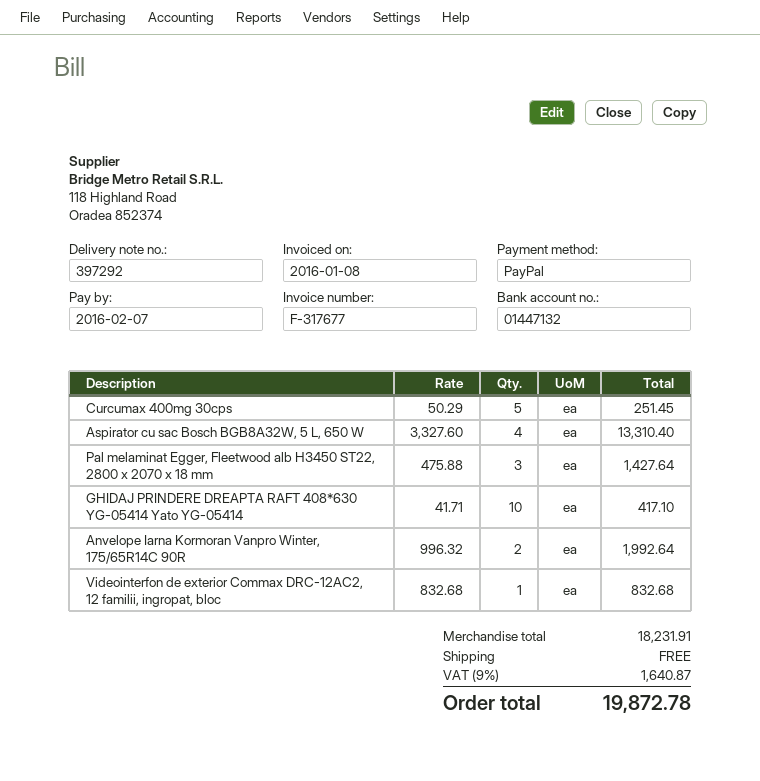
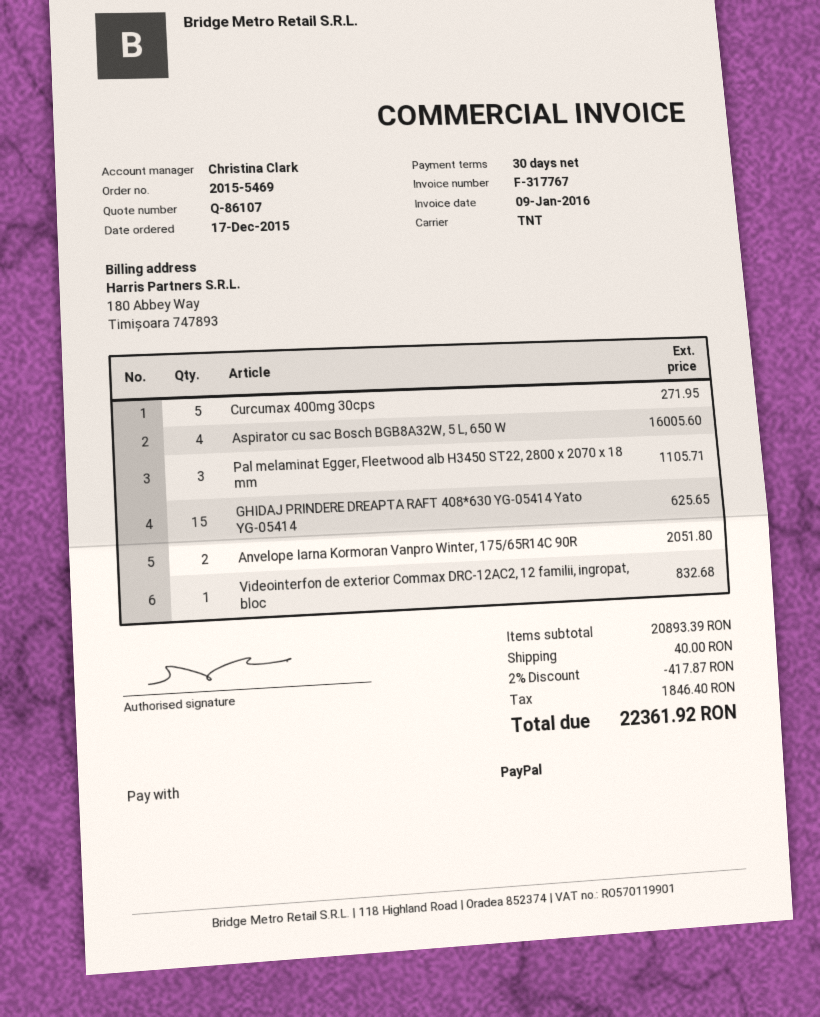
invoice number: F-317677 -> F-317767
invoice date: 2016-01-08 -> 2016-01-09
Curcumax 400mg 30cps: 5 for 251.45 -> 5 for 271.95
Aspirator cu sac Bosch BGB8A32W, 5 L, 650 W: 4 for 13310.40 -> 4 for 16005.60
Pal melaminat Egger, Fleetwood alb H3450 ST22, 2800 x 2070 x 18 mm: 3 for 1427.64 -> 3 for 1105.71
GHIDAJ PRINDERE DREAPTA RAFT 408*630 YG-05414 Yato YG-05414: 10 for 417.10 -> 15 for 625.65
Anvelope Iarna Kormoran Vanpro Winter, 175/65R14C 90R: 2 for 1992.64 -> 2 for 2051.80
subtotal: 18231.91 -> 20893.39
discount: none -> 2% = 417.87
shipping: 0.00 -> 40.00
tax: 1640.87 -> 1846.40
total: 19872.78 -> 22361.92

